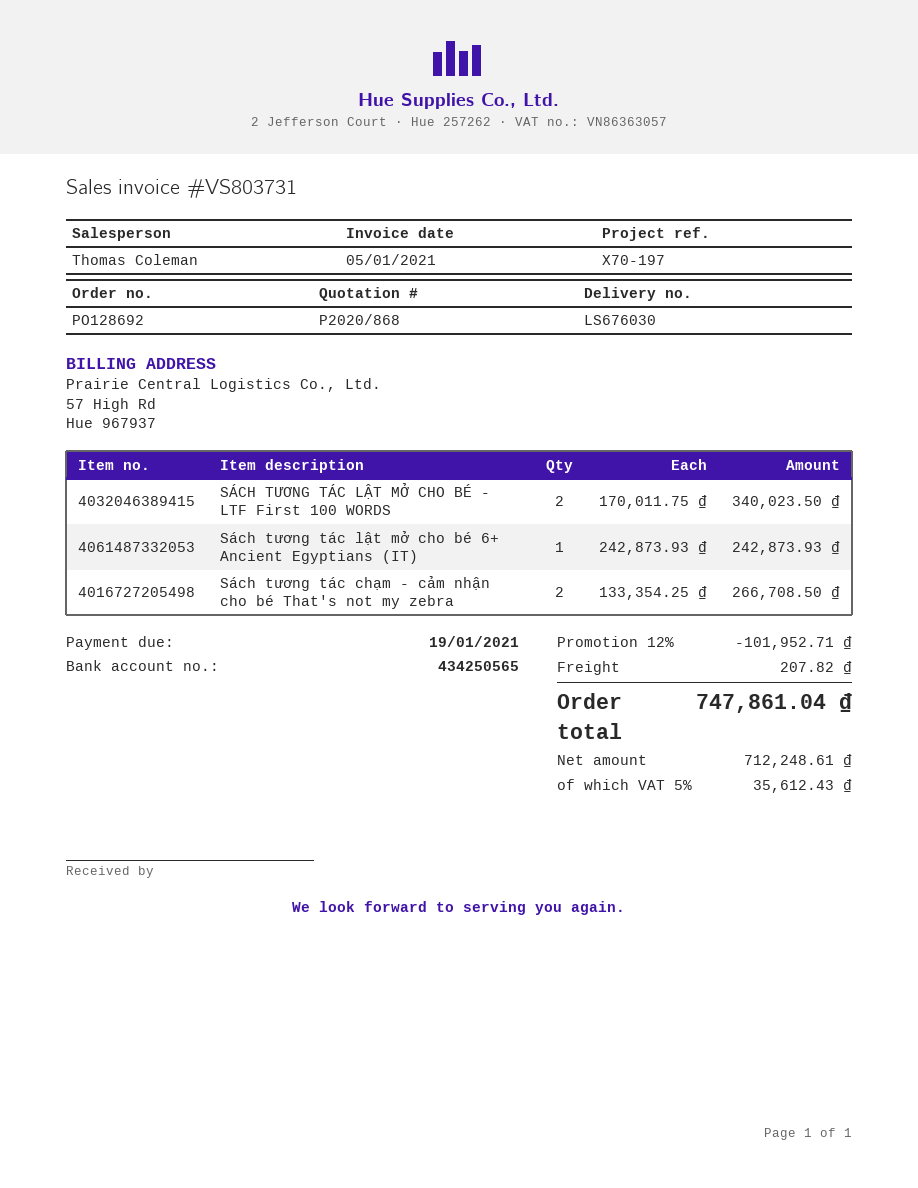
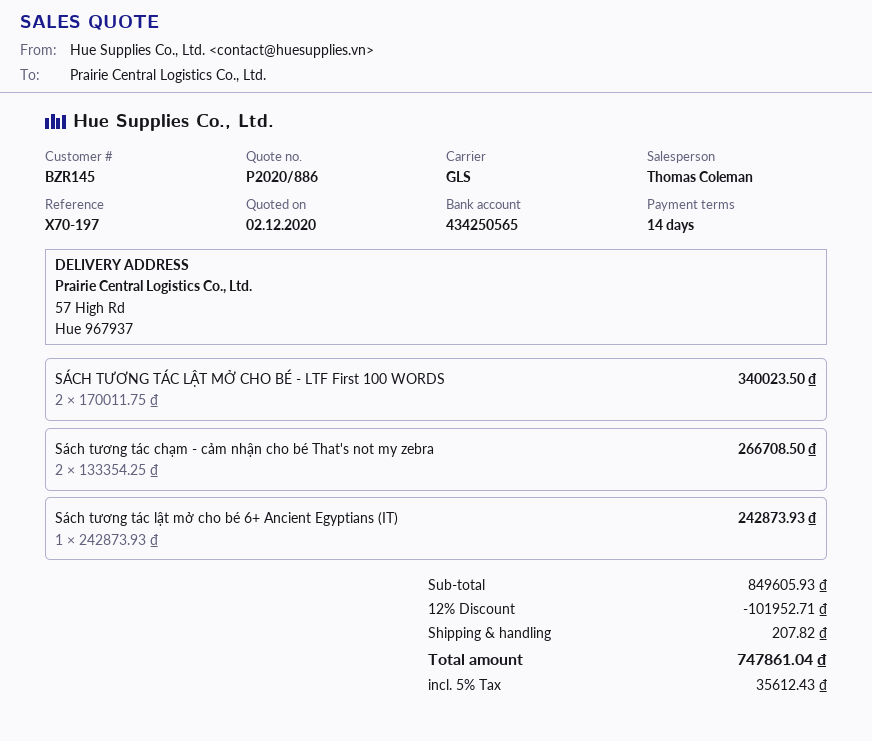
quote number: P2020/868 -> P2020/886

